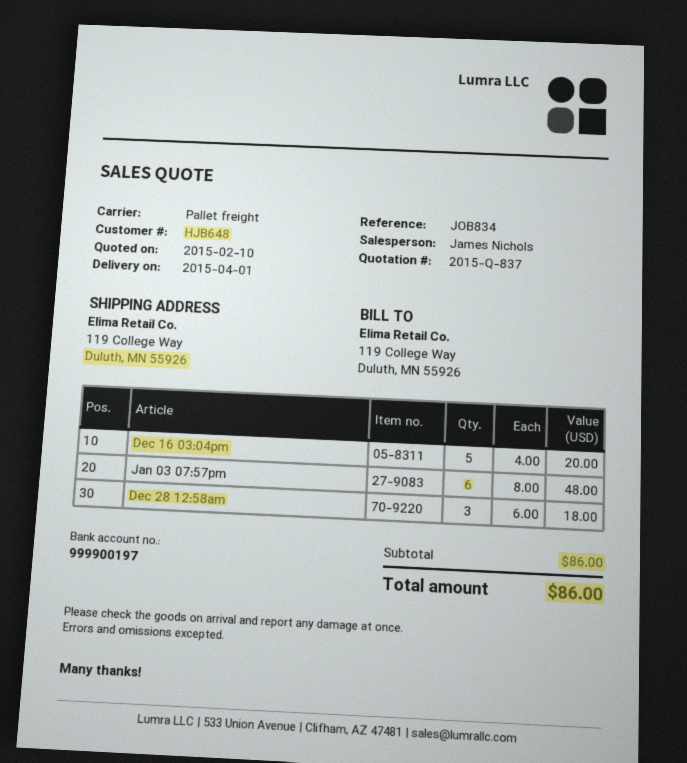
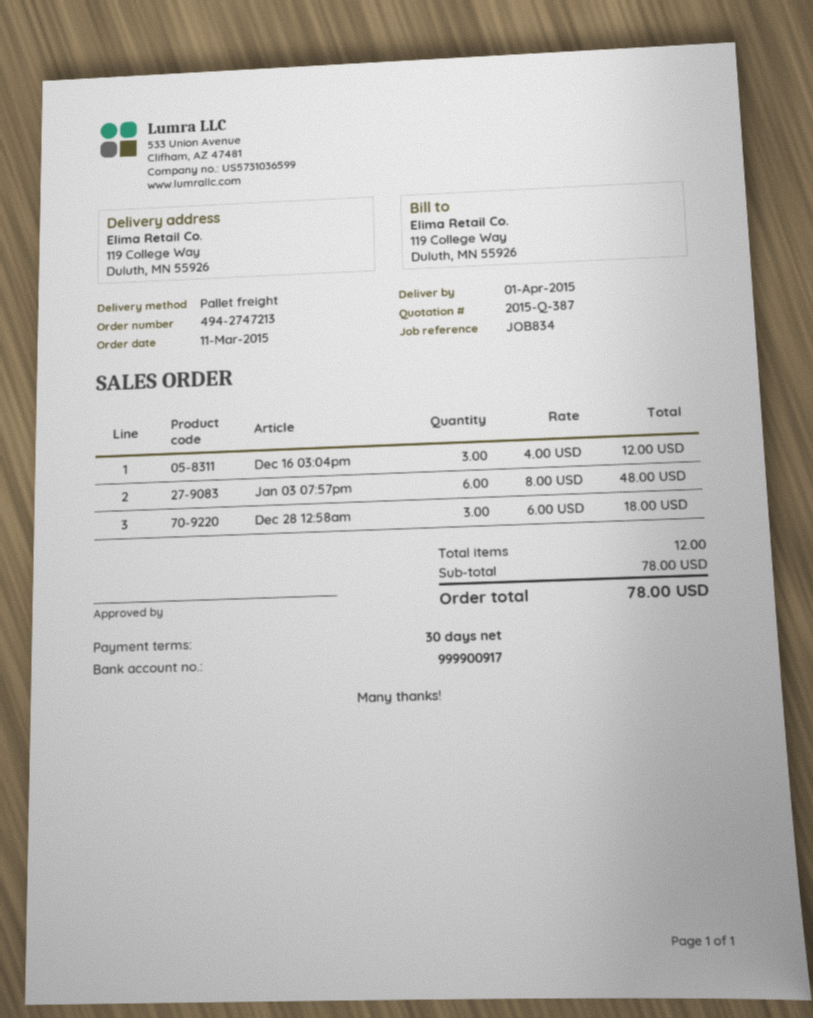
quote number: 2015-Q-837 -> 2015-Q-387
bank account: 999900197 -> 999900917
Dec 16 03:04pm: 5 x 4.00 = 20.00 -> 3 x 4.00 = 12.00
subtotal: 86.00 -> 78.00
total: 86.00 -> 78.00

